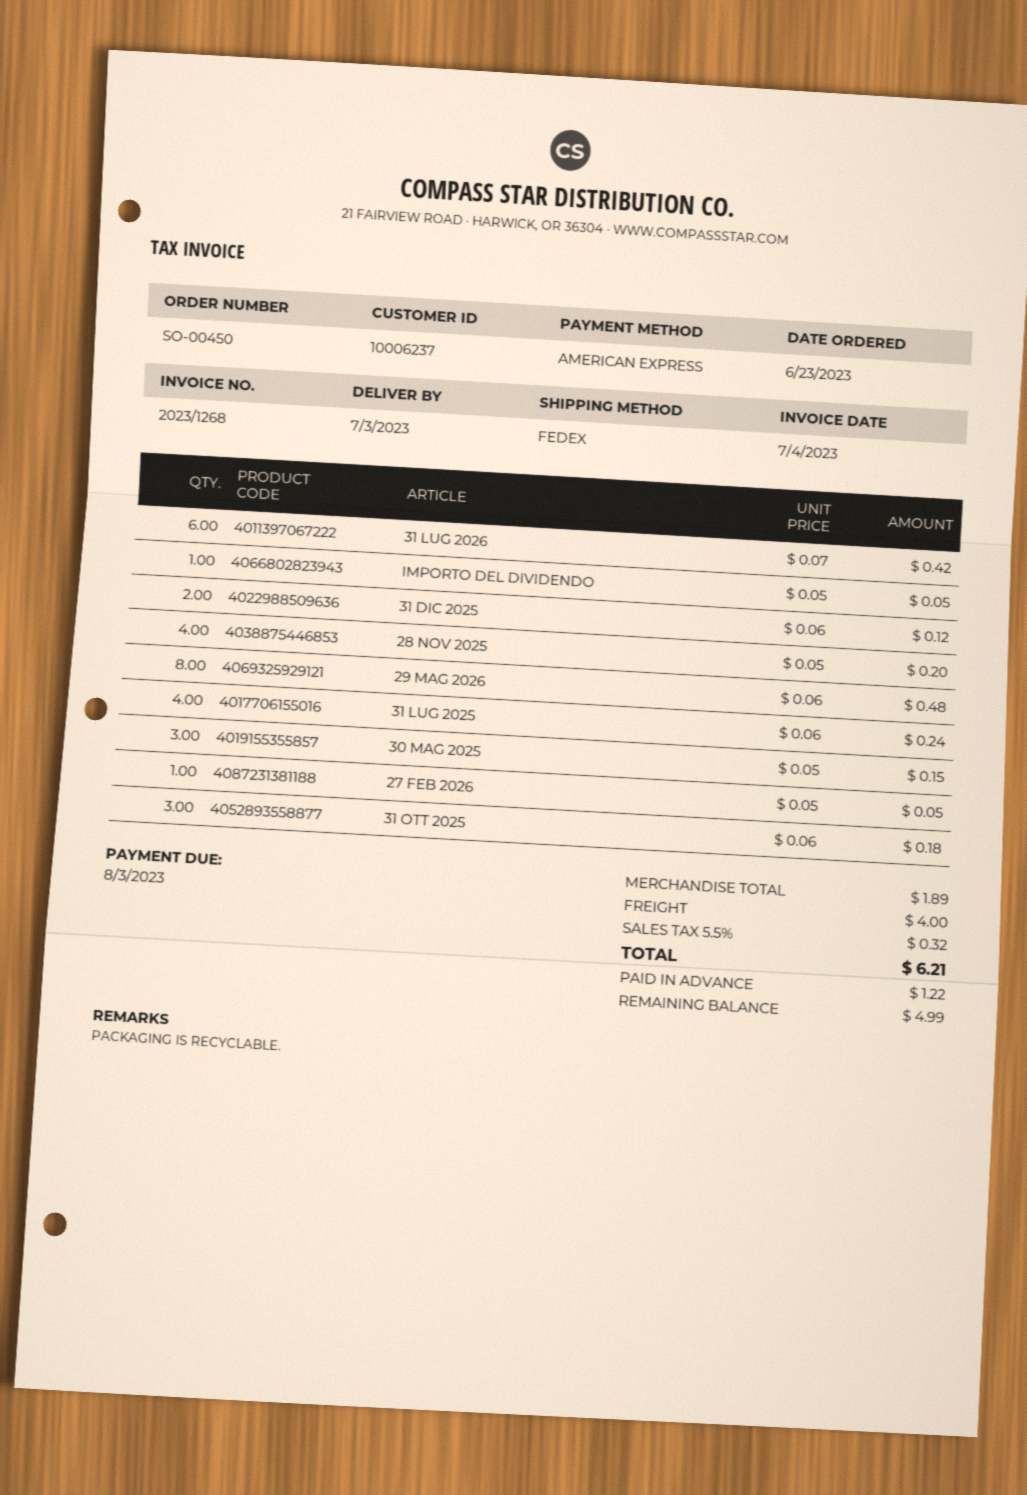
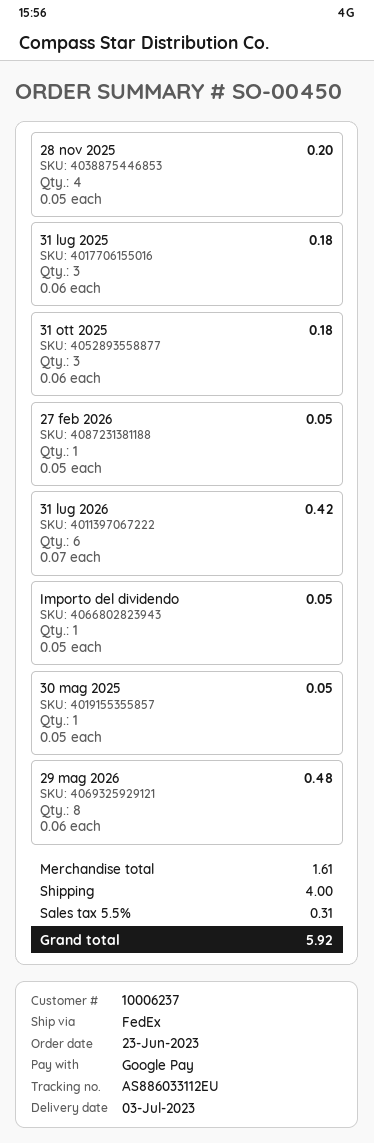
payment method: American Express -> Google Pay
31 DIC 2025: 2 x 0.06 = 0.12 -> none
31 LUG 2025: 4 x 0.06 = 0.24 -> 3 x 0.06 = 0.18
30 MAG 2025: 3 x 0.05 = 0.15 -> 1 x 0.05 = 0.05
subtotal: 1.89 -> 1.61
tax: 5.5% = 0.32 -> 5.5% = 0.31
total: 6.21 -> 5.92

